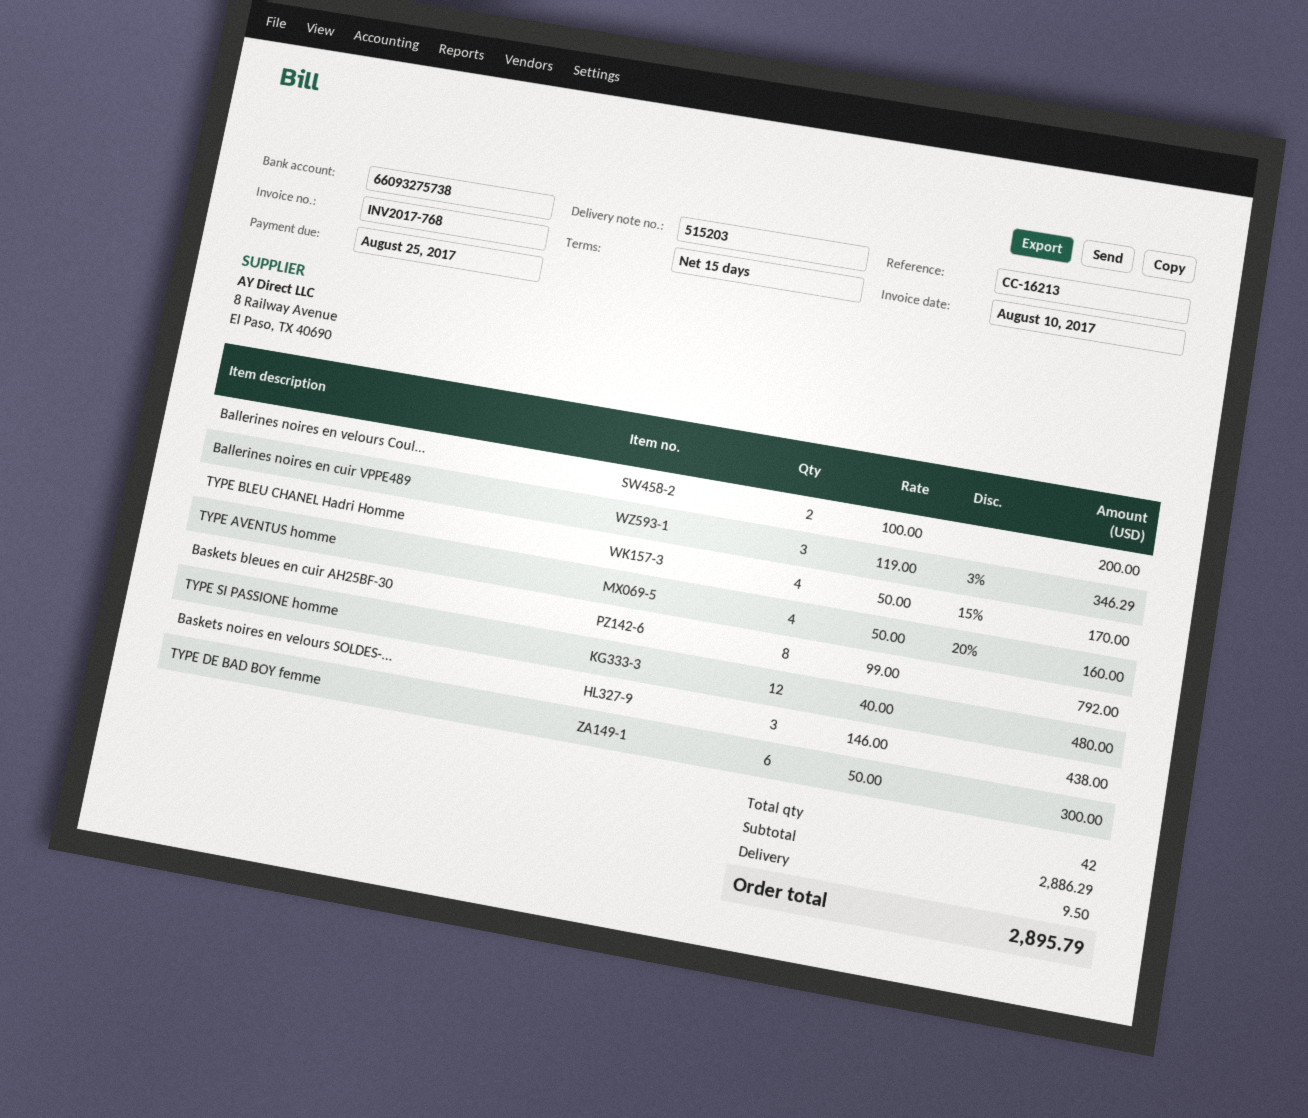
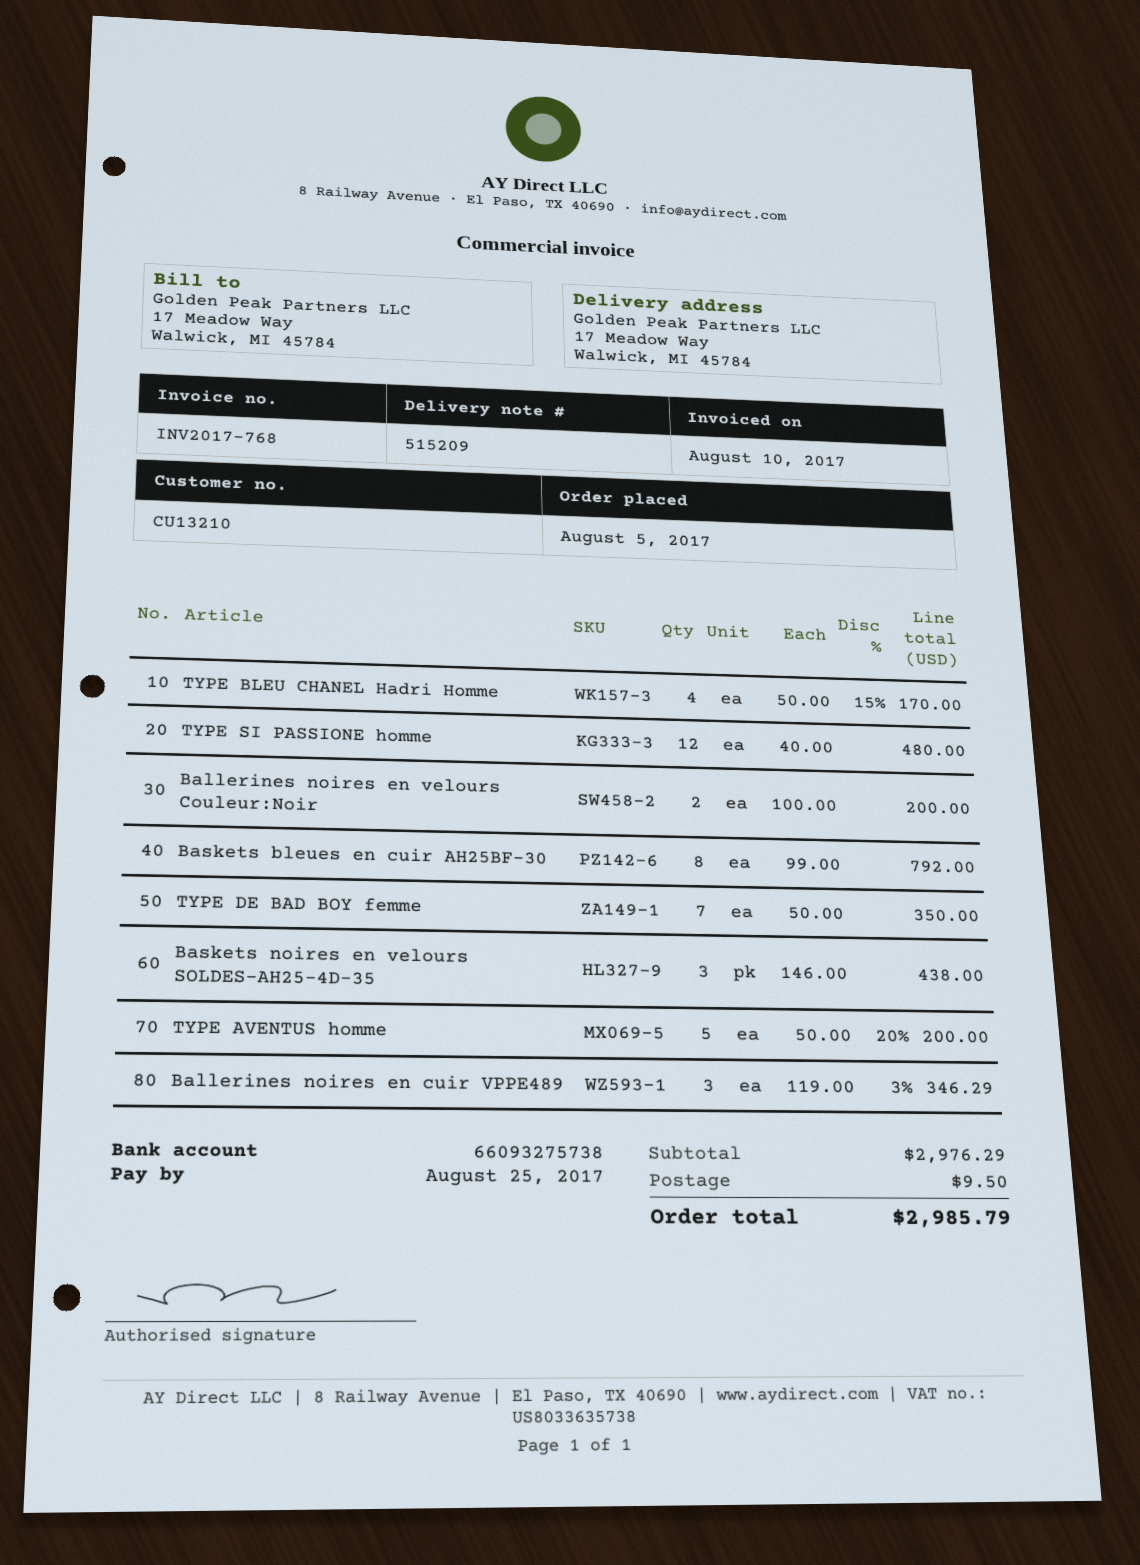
delivery note number: 515203 -> 515209
TYPE AVENTUS homme: 4 x 50.00 - 20% = 160.00 -> 5 x 50.00 - 20% = 200.00
TYPE DE BAD BOY femme: 6 x 50.00 = 300.00 -> 7 x 50.00 = 350.00
subtotal: 2886.29 -> 2976.29
total: 2895.79 -> 2985.79

